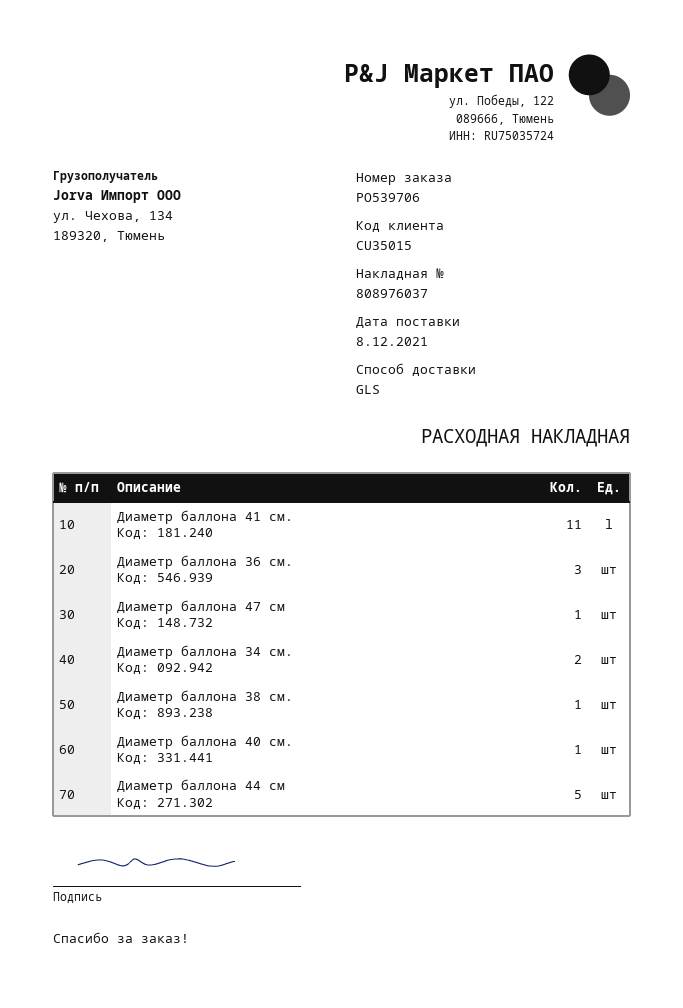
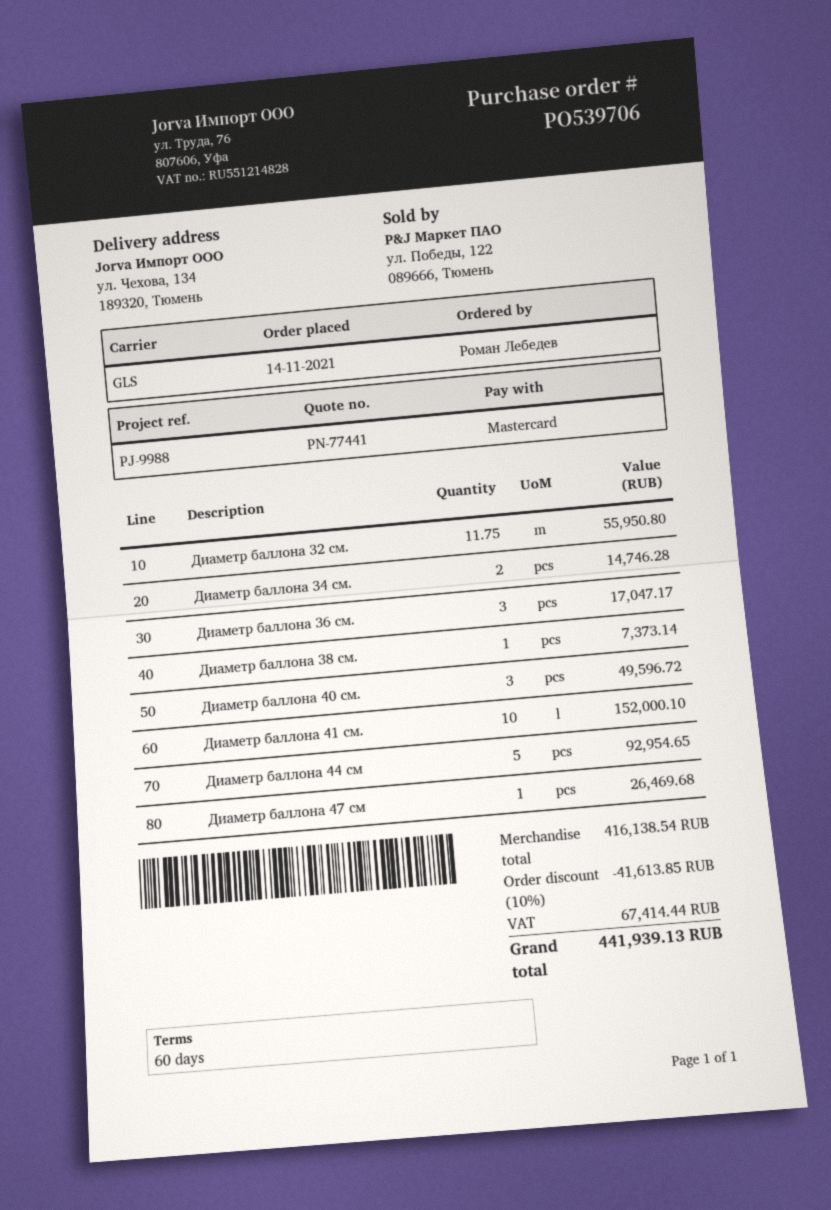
Диаметр баллона 41 см.: 11 -> 10
Диаметр баллона 40 см.: 1 -> 3
Диаметр баллона 32 см.: none -> 11.75

